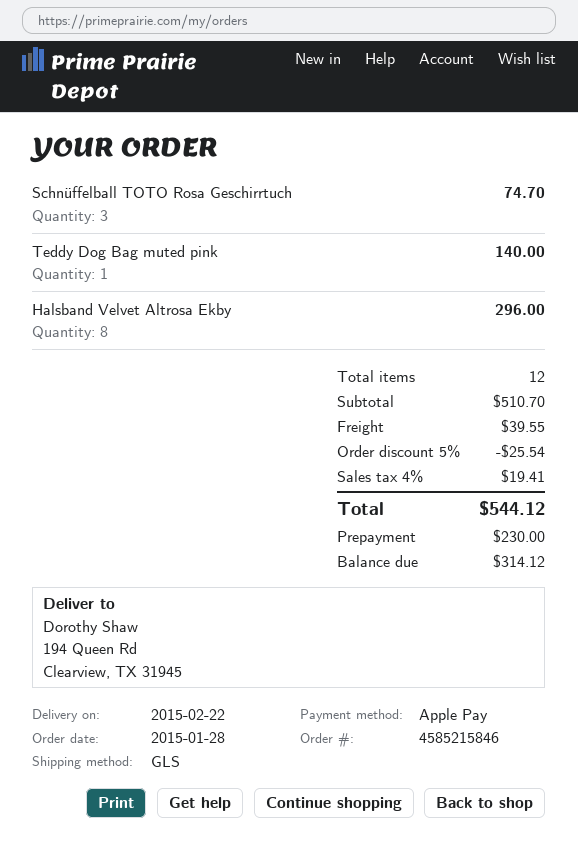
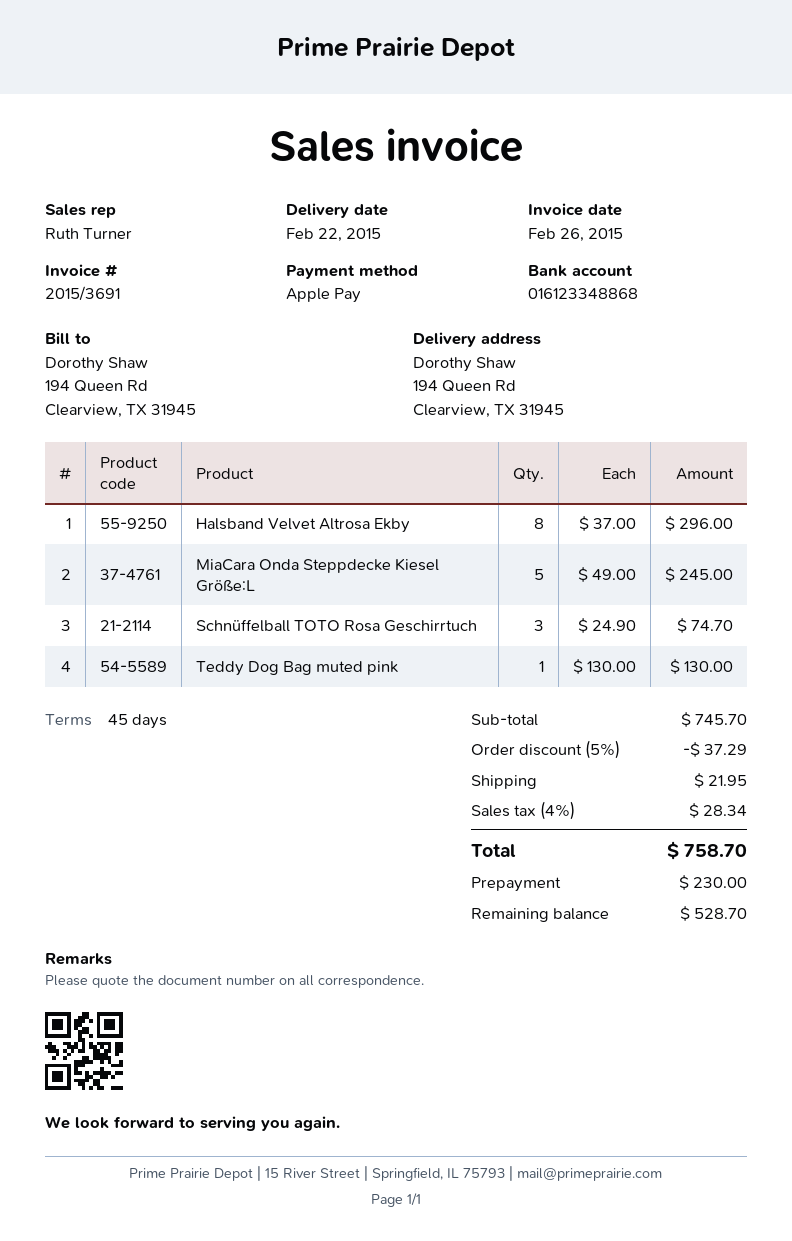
Teddy Dog Bag muted pink: 1 for 140.00 -> 1 for 130.00
MiaCara Onda Steppdecke Kiesel Größe:L: none -> 5 for 245.00
subtotal: 510.70 -> 745.70
discount: 5% = 25.54 -> 5% = 37.29
shipping: 39.55 -> 21.95
tax: 4% = 19.41 -> 4% = 28.34
total: 544.12 -> 758.70
balance: 314.12 -> 528.70

